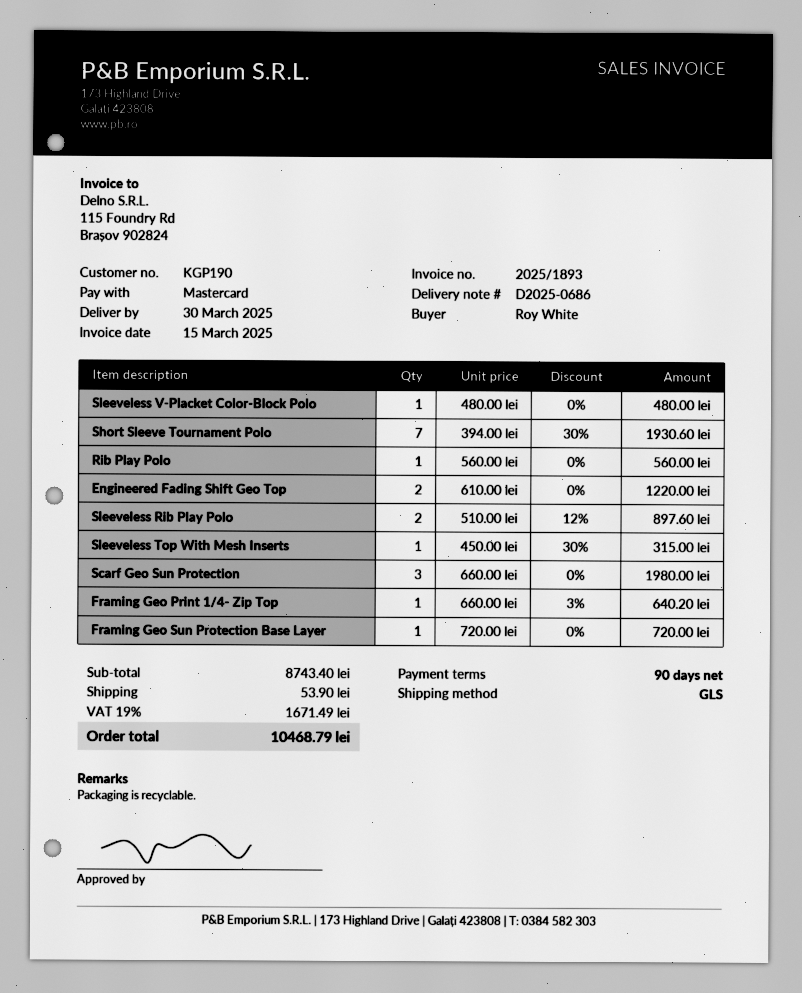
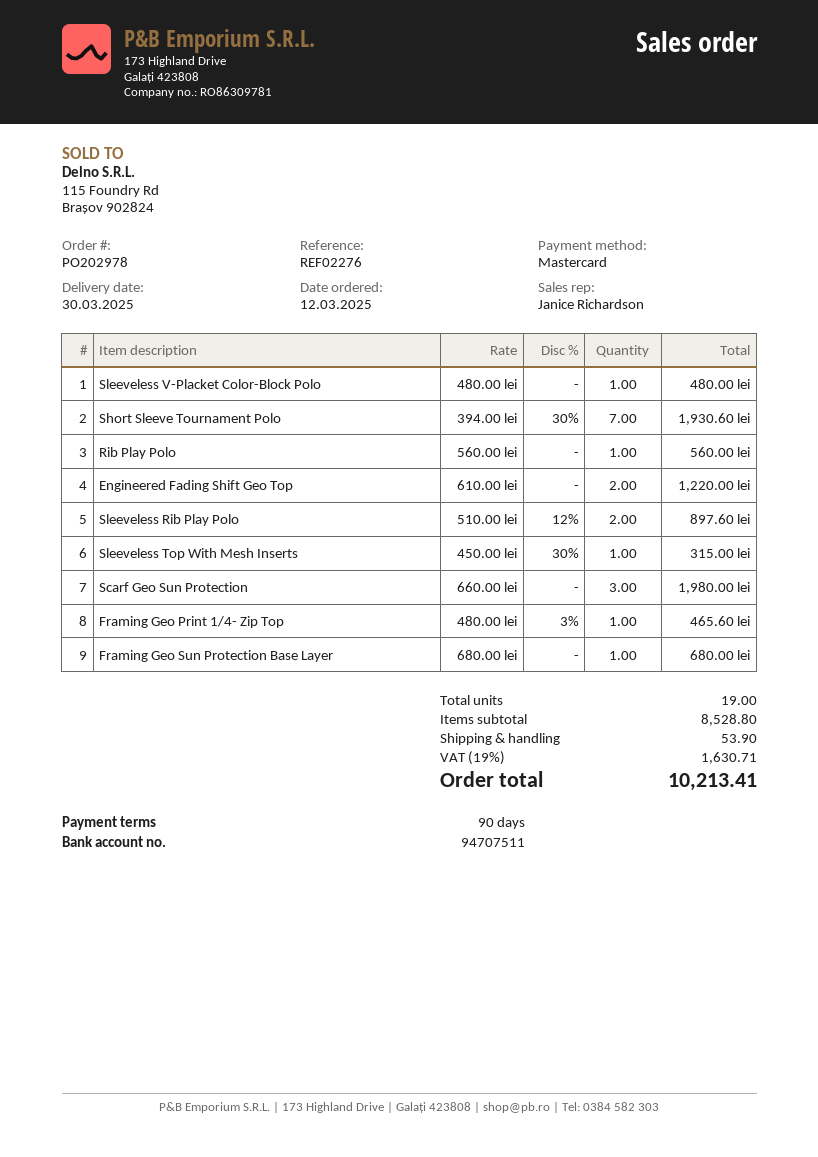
Framing Geo Print 1/4- Zip Top: 1 x 660.00 - 3% = 640.20 -> 1 x 480.00 - 3% = 465.60
Framing Geo Sun Protection Base Layer: 1 x 720.00 = 720.00 -> 1 x 680.00 = 680.00
subtotal: 8743.40 -> 8528.80
tax: 19% = 1671.49 -> 19% = 1630.71
total: 10468.79 -> 10213.41

